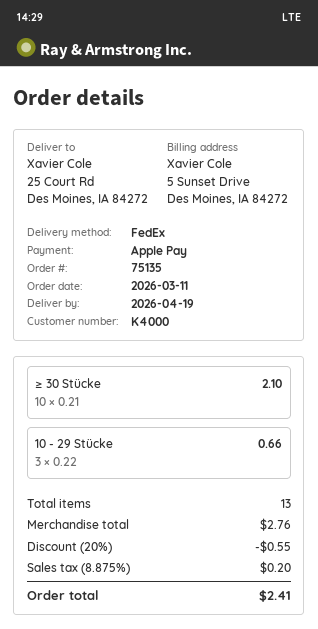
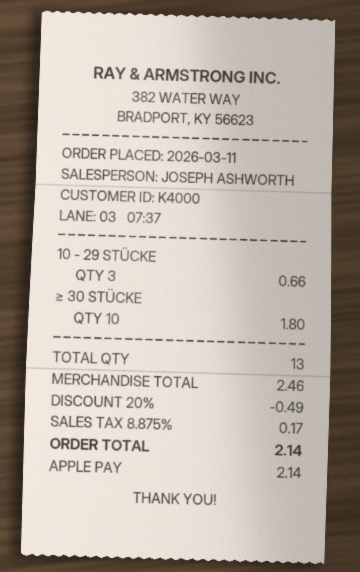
≥ 30 Stücke: 10 for 2.10 -> 10 for 1.80
subtotal: 2.76 -> 2.46
discount: 20% = 0.55 -> 20% = 0.49
tax: 8.875% = 0.20 -> 8.875% = 0.17
total: 2.41 -> 2.14

